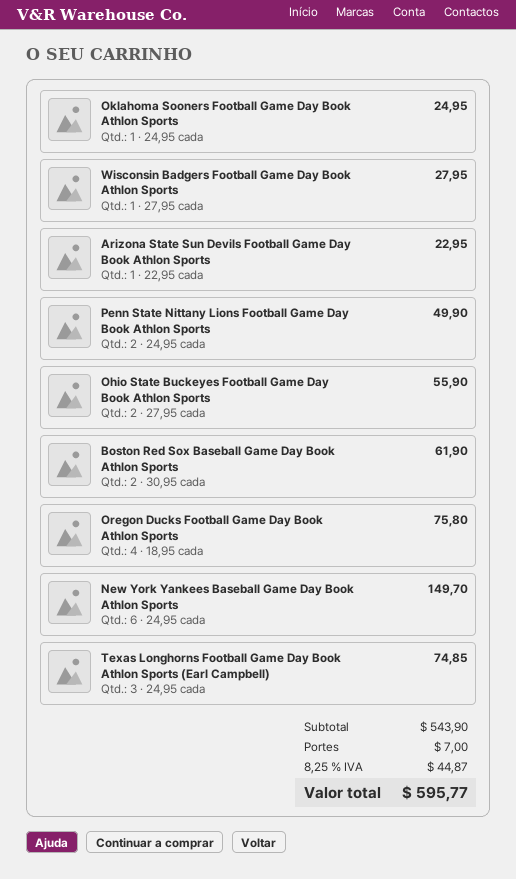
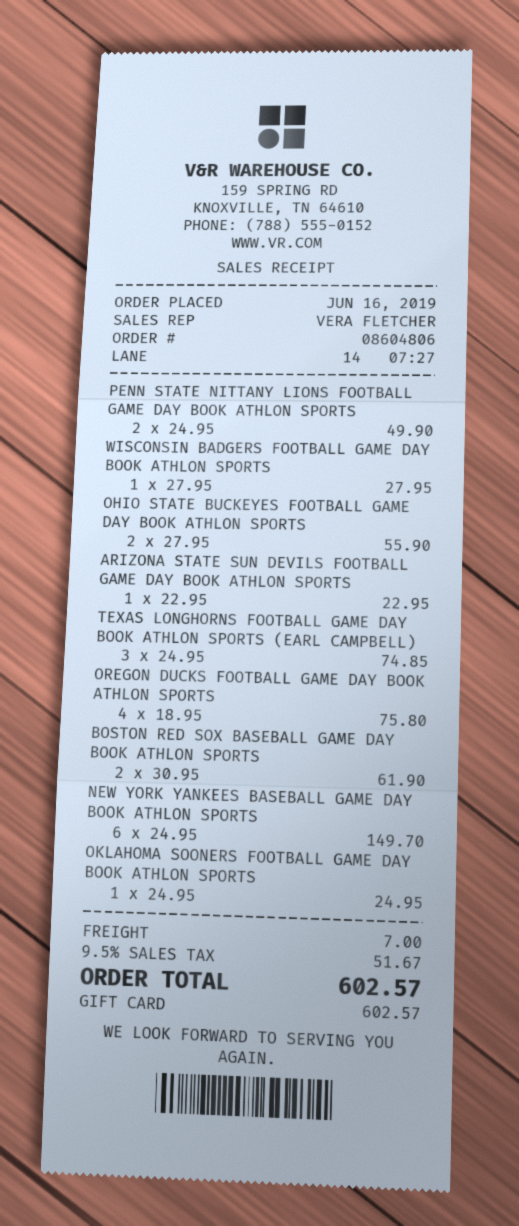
tax: 8.25% = 44.87 -> 9.5% = 51.67
total: 595.77 -> 602.57

